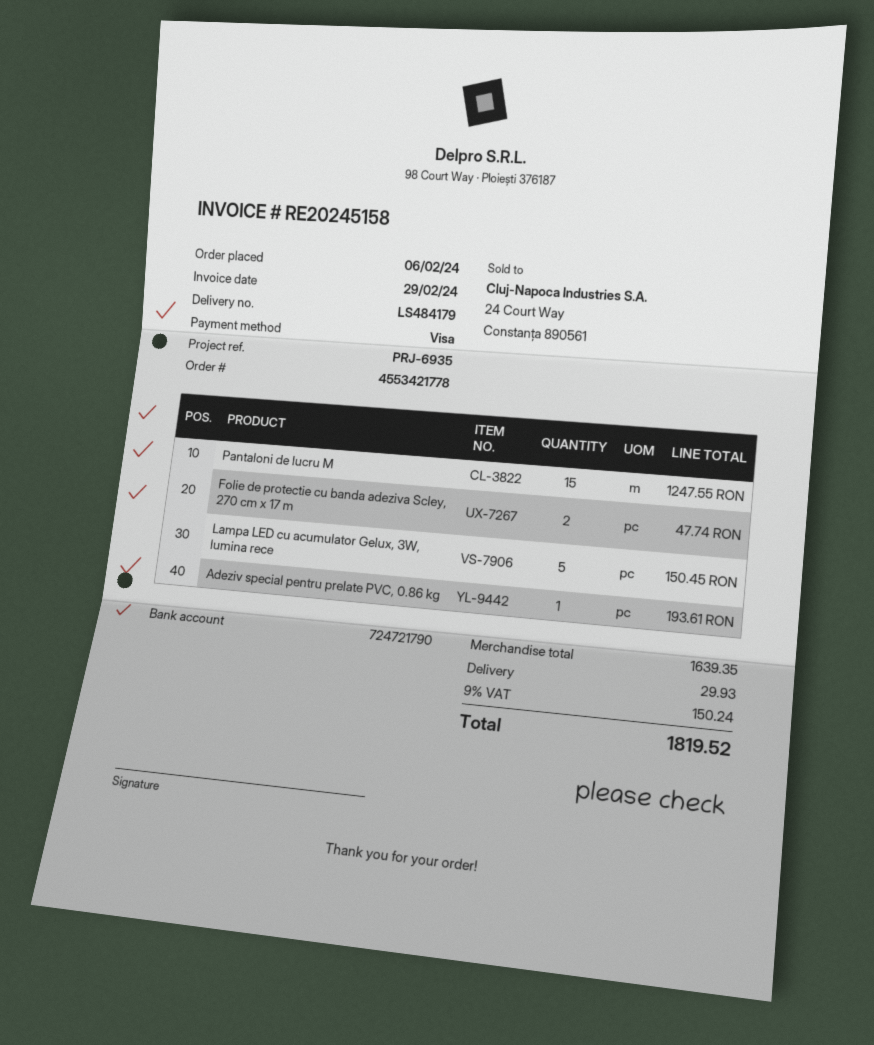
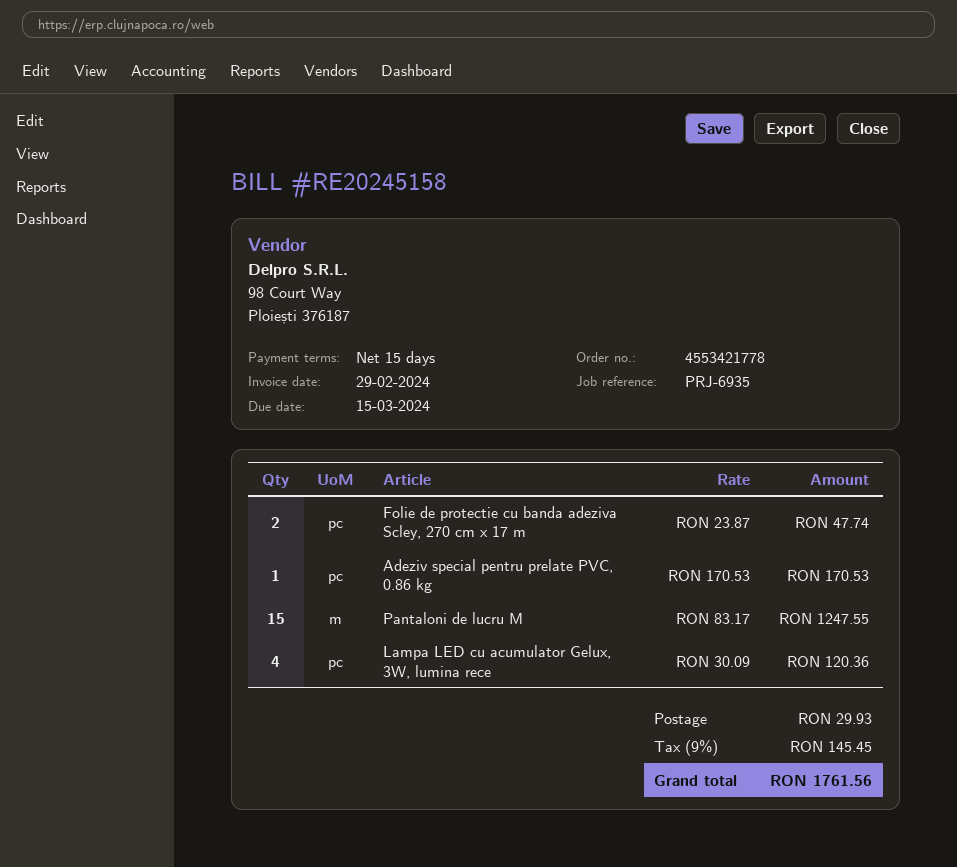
Lampa LED cu acumulator Gelux, 3W, lumina rece: 5 for 150.45 -> 4 for 120.36
Adeziv special pentru prelate PVC, 0.86 kg: 1 for 193.61 -> 1 for 170.53
tax: 9% = 150.24 -> 9% = 145.45
total: 1819.52 -> 1761.56

